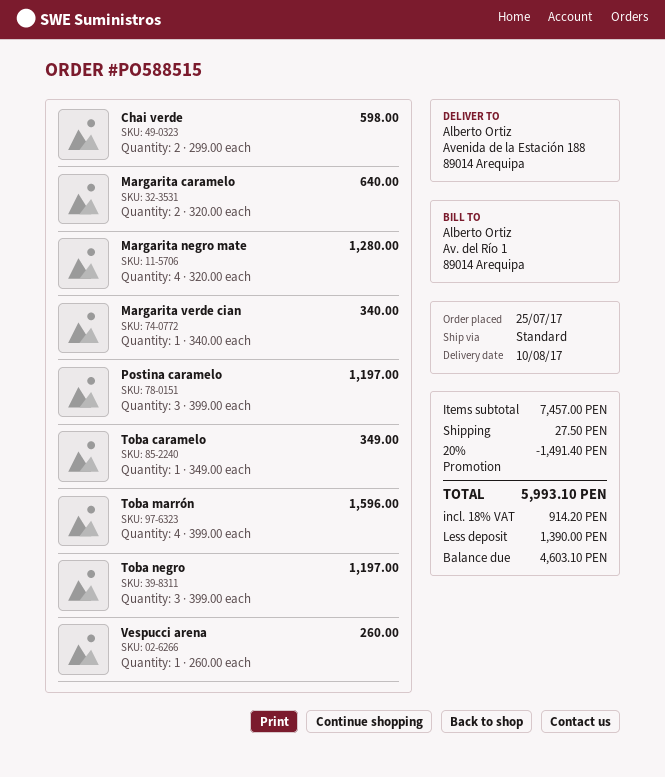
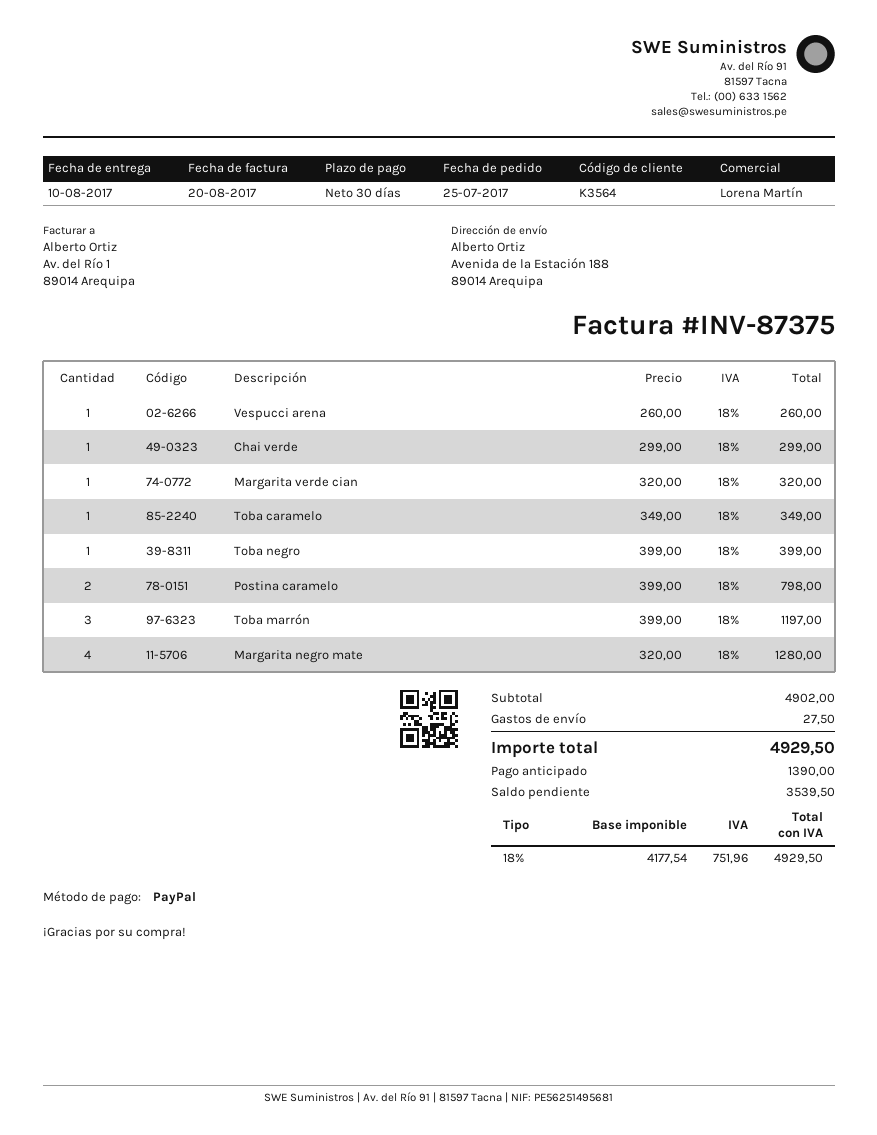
Chai verde: 2 x 299.00 = 598.00 -> 1 x 299.00 = 299.00
Margarita caramelo: 2 x 320.00 = 640.00 -> none
Margarita verde cian: 1 x 340.00 = 340.00 -> 1 x 320.00 = 320.00
Postina caramelo: 3 x 399.00 = 1197.00 -> 2 x 399.00 = 798.00
Toba marrón: 4 x 399.00 = 1596.00 -> 3 x 399.00 = 1197.00
Toba negro: 3 x 399.00 = 1197.00 -> 1 x 399.00 = 399.00
subtotal: 7457.00 -> 4902.00
discount: 20% = 1491.40 -> none
tax: 18% = 914.20 -> 18% = 751.96
total: 5993.10 -> 4929.50
balance: 4603.10 -> 3539.50

